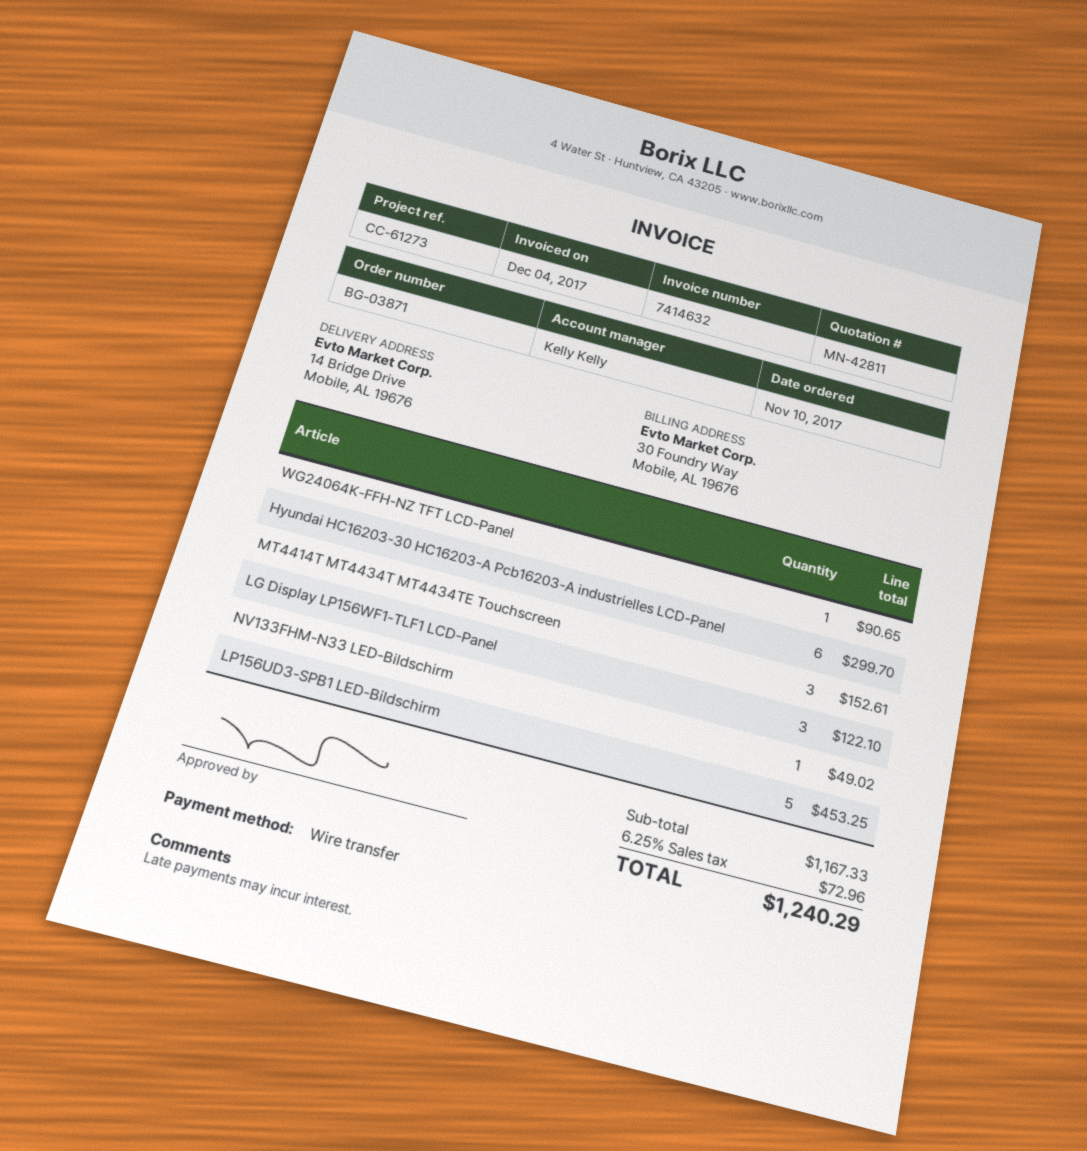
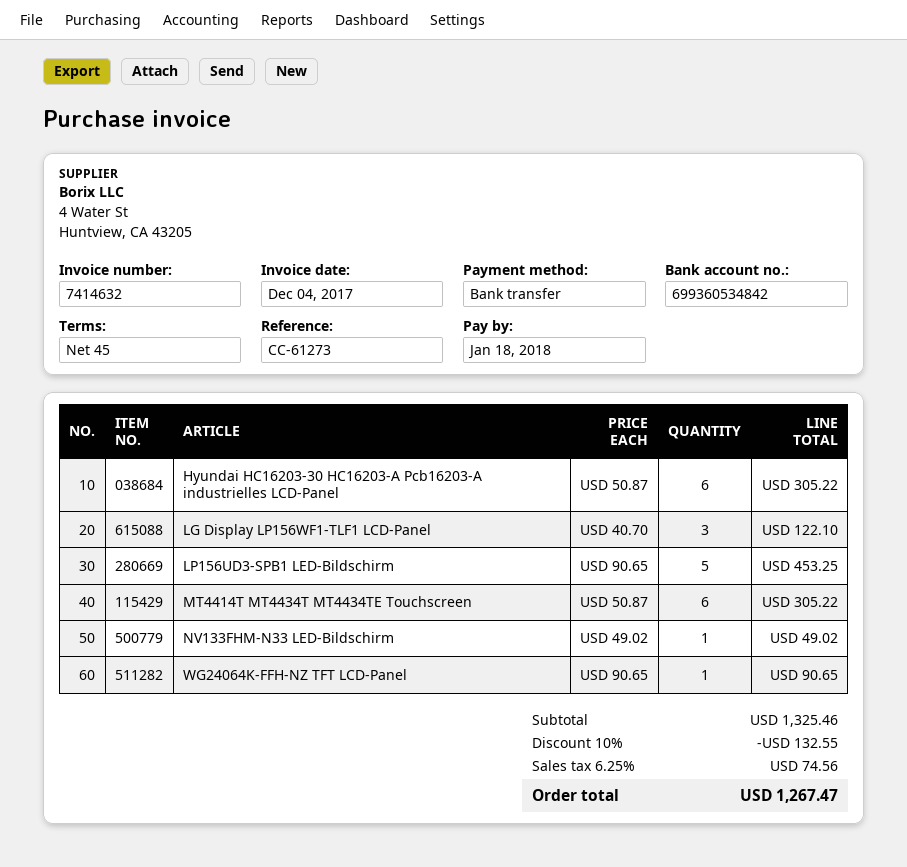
Hyundai HC16203-30 HC16203-A Pcb16203-A industrielles LCD-Panel: 6 for 299.70 -> 6 for 305.22
MT4414T MT4434T MT4434TE Touchscreen: 3 for 152.61 -> 6 for 305.22
subtotal: 1167.33 -> 1325.46
discount: none -> 10% = 132.55
tax: 6.25% = 72.96 -> 6.25% = 74.56
total: 1240.29 -> 1267.47

